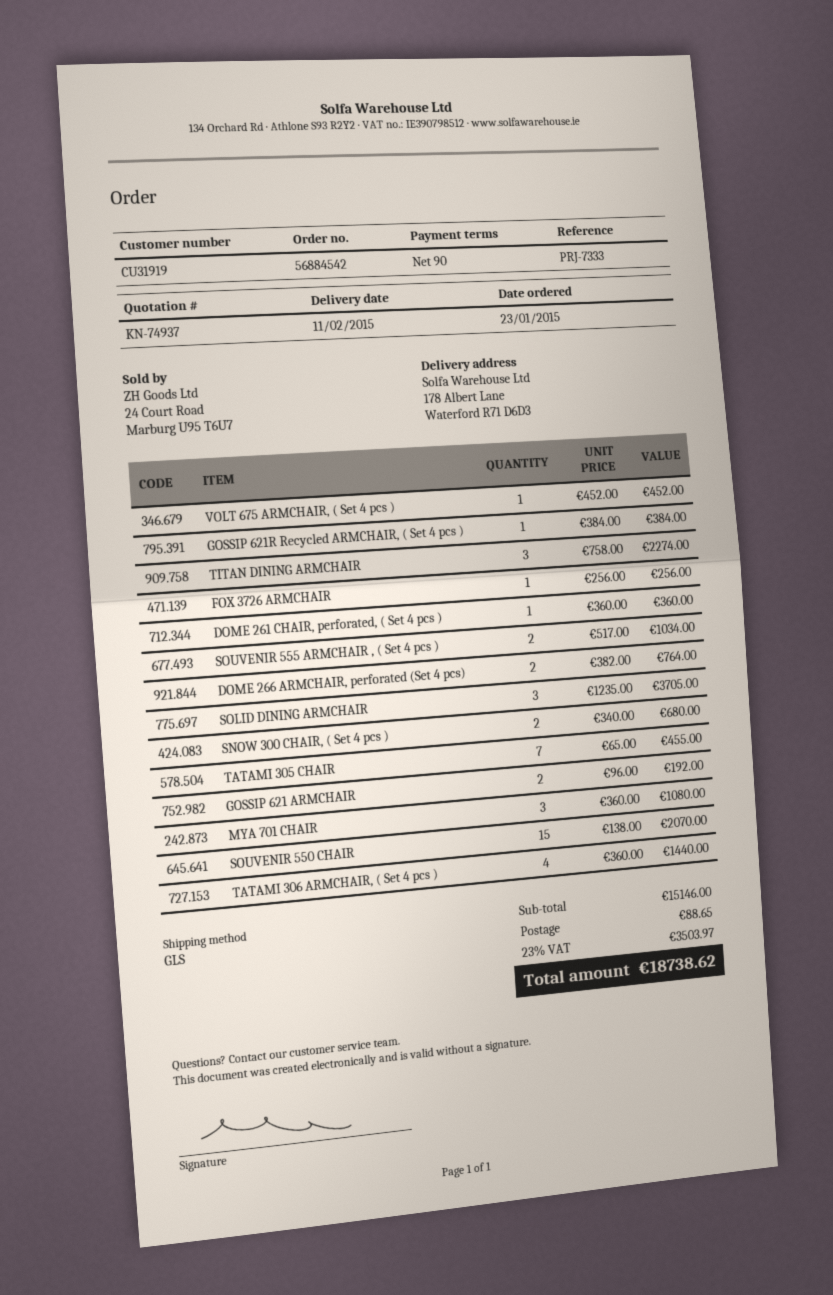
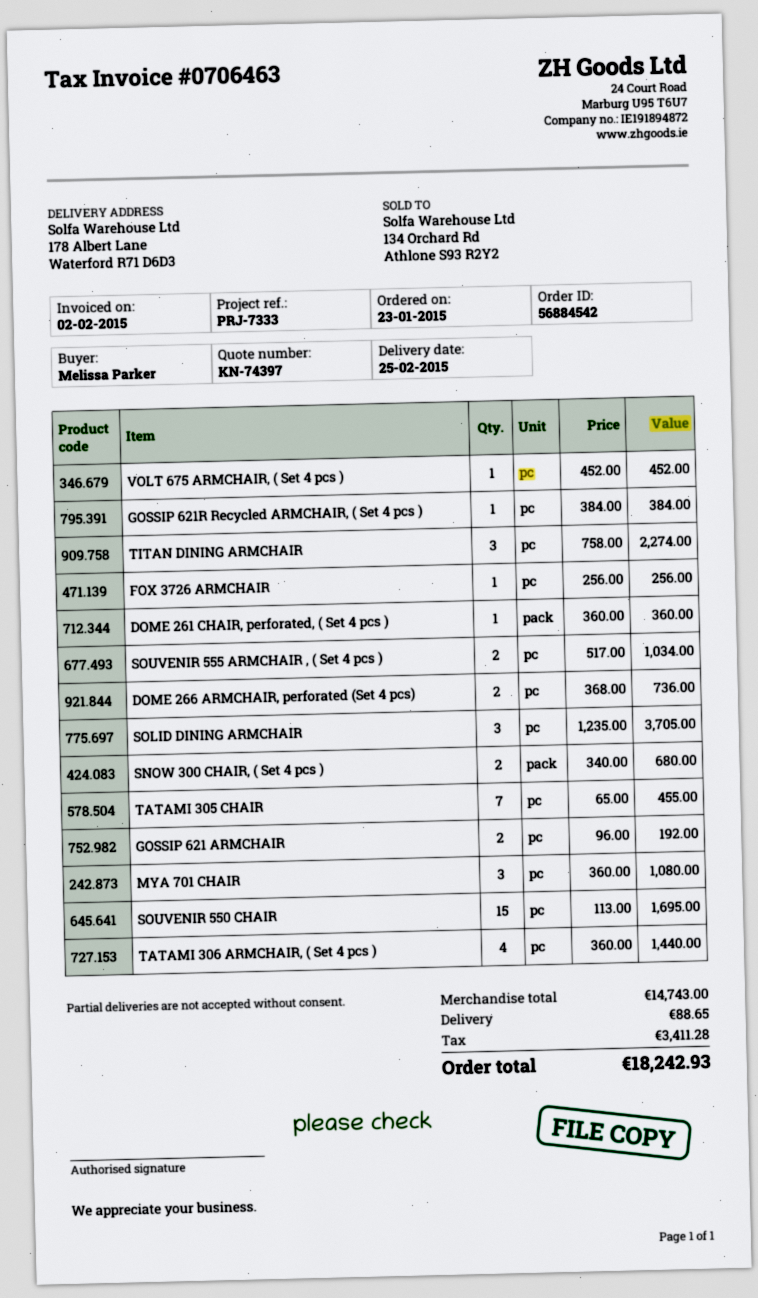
quote number: KN-74937 -> KN-74397
delivery date: 2015-02-11 -> 2015-02-25
DOME 266 ARMCHAIR, perforated (Set 4 pcs): 2 x 382.00 = 764.00 -> 2 x 368.00 = 736.00
SOUVENIR 550 CHAIR: 15 x 138.00 = 2070.00 -> 15 x 113.00 = 1695.00
subtotal: 15146.00 -> 14743.00
tax: 3503.97 -> 3411.28
total: 18738.62 -> 18242.93

